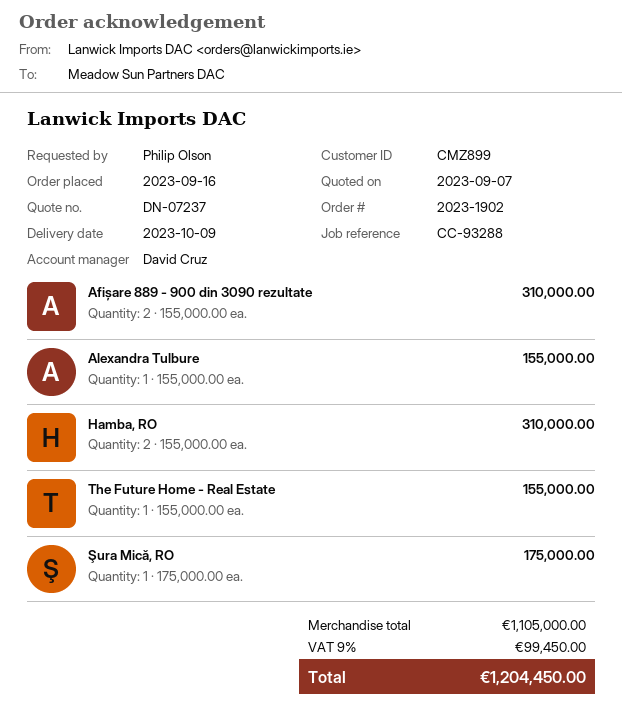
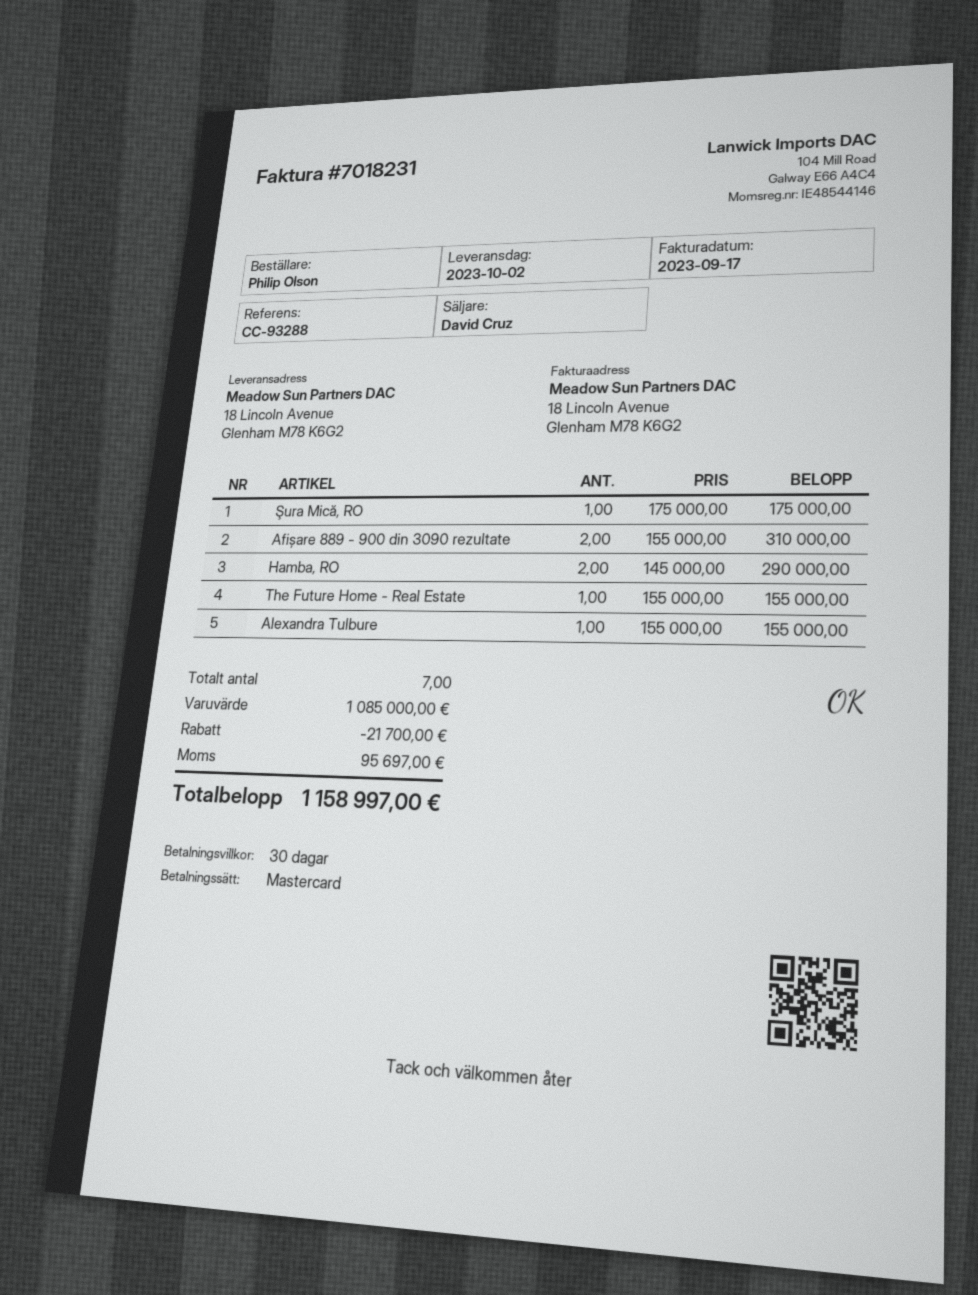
delivery date: 2023-10-09 -> 2023-10-02
Hamba, RO: 2 x 155000.00 = 310000.00 -> 2 x 145000.00 = 290000.00
subtotal: 1105000.00 -> 1085000.00
discount: none -> 21700.00
tax: 99450.00 -> 95697.00
total: 1204450.00 -> 1158997.00

